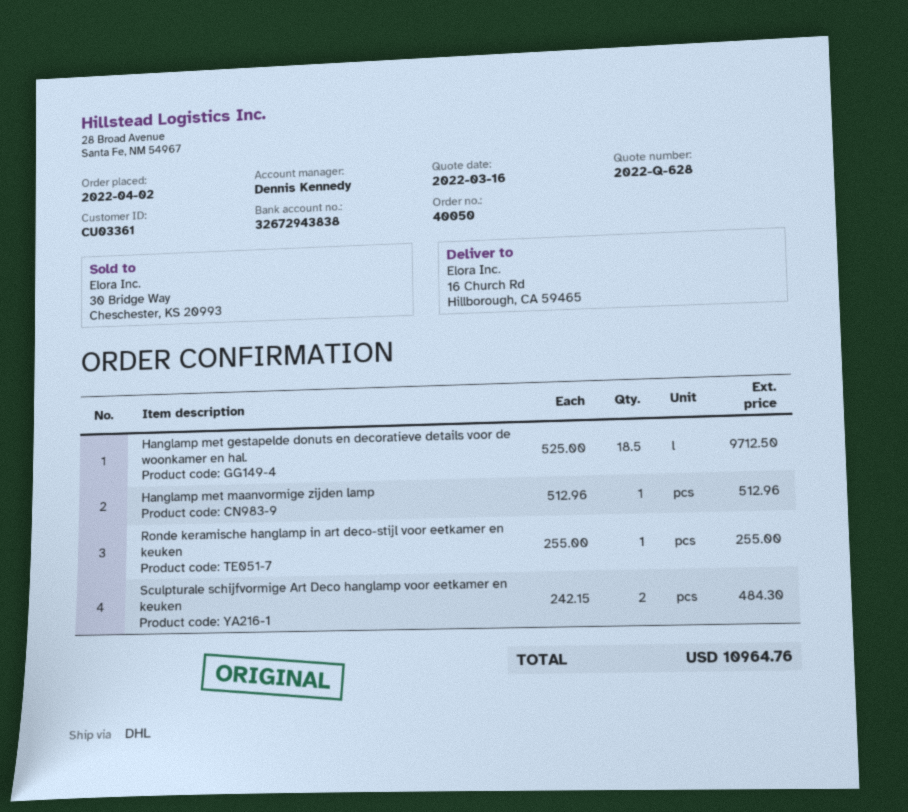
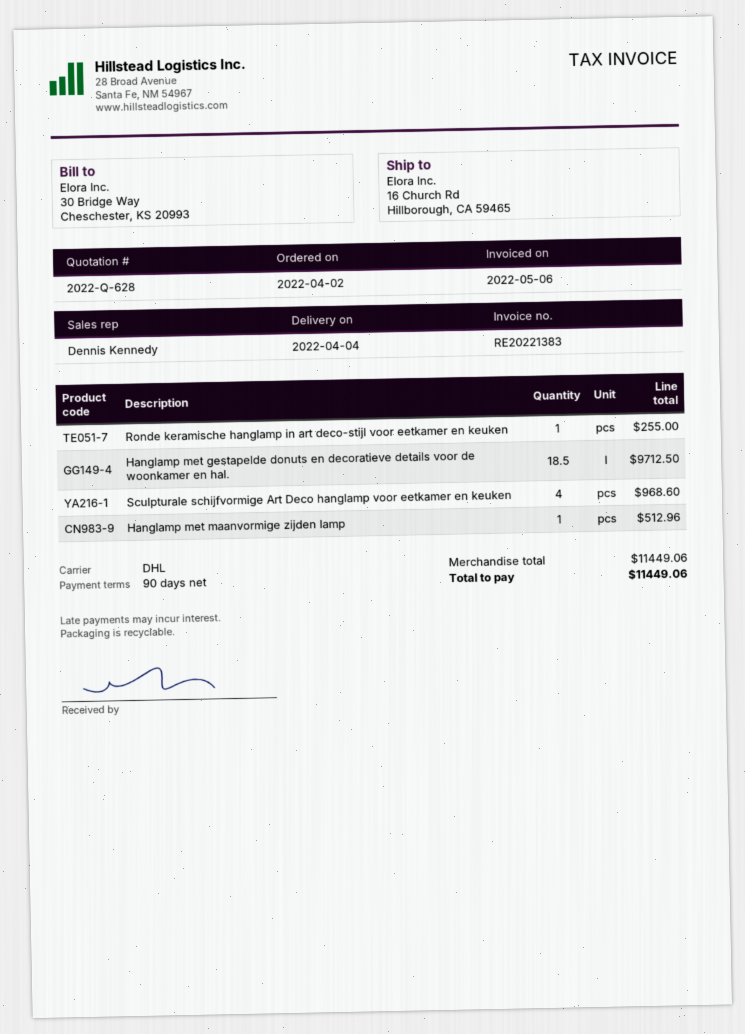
Sculpturale schijfvormige Art Deco hanglamp voor eetkamer en keuken: 2 for 484.30 -> 4 for 968.60
total: 10964.76 -> 11449.06

